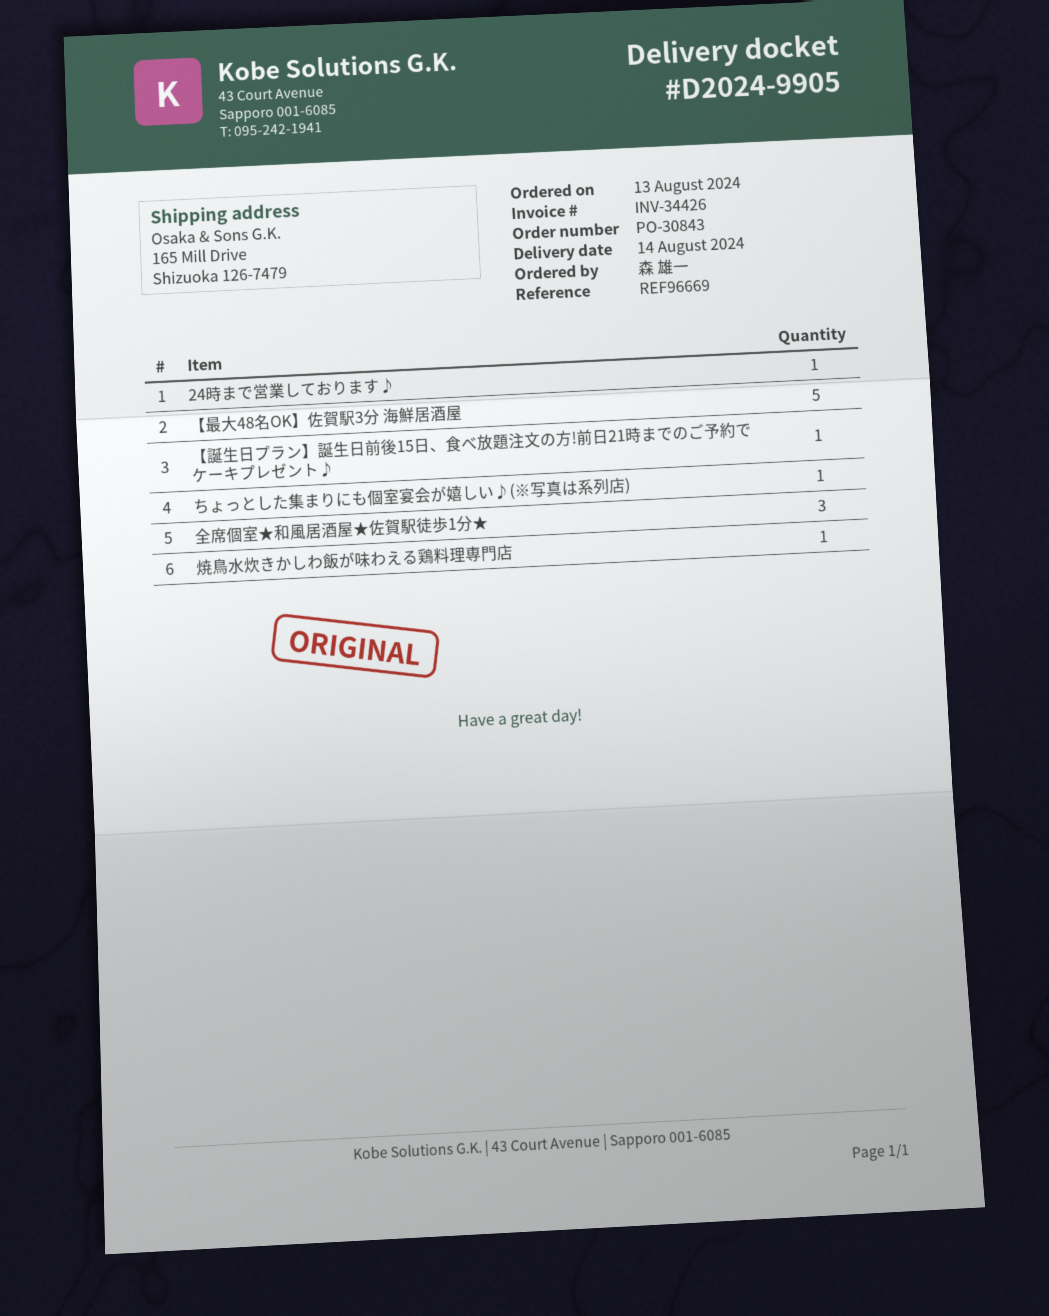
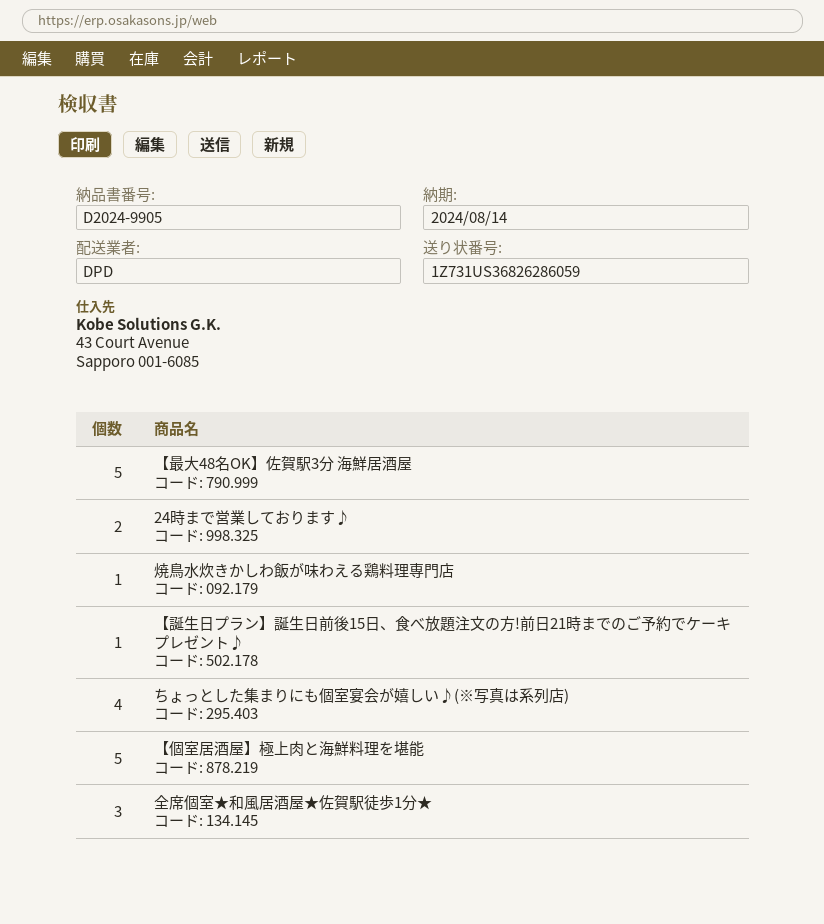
24時まで営業しております♪: 1 -> 2
ちょっとした集まりにも個室宴会が嬉しい♪(※写真は系列店): 1 -> 4
【個室居酒屋】極上肉と海鮮料理を堪能: none -> 5

